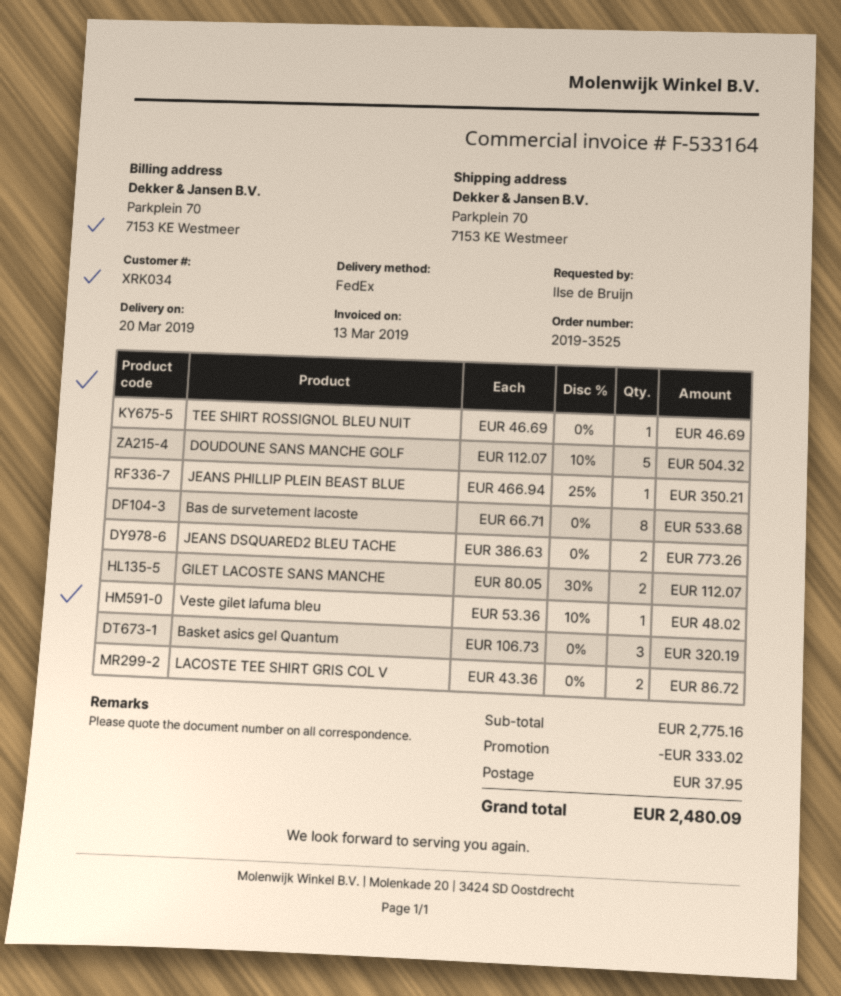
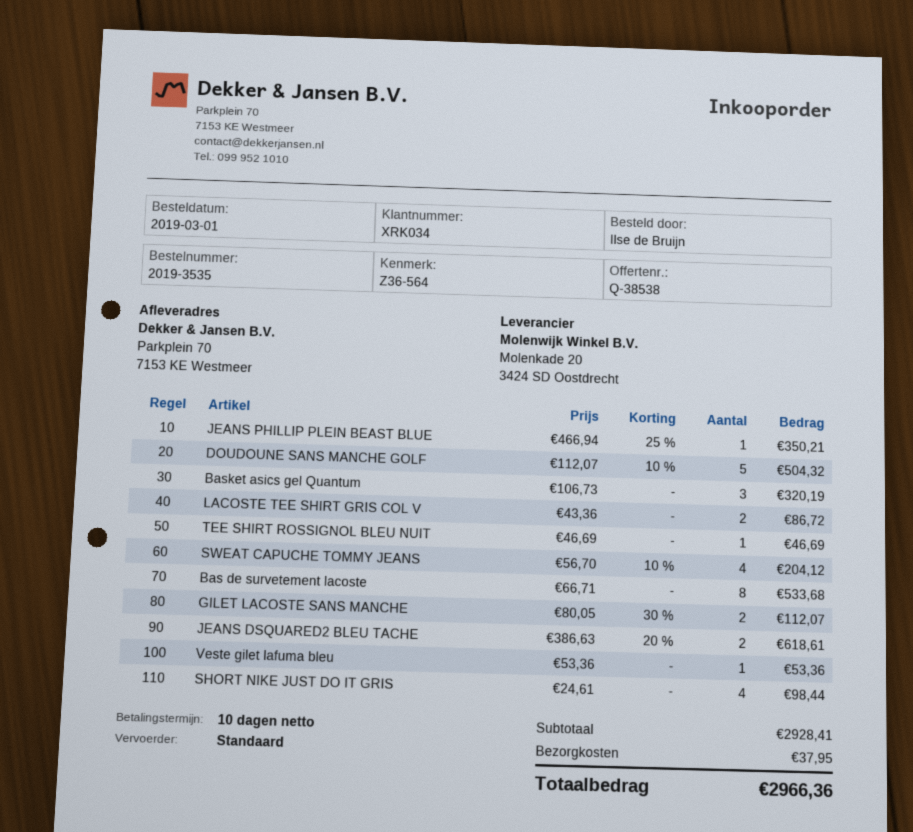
order number: 2019-3525 -> 2019-3535
shipping method: FedEx -> standard
JEANS DSQUARED2 BLEU TACHE: 2 x 386.63 = 773.26 -> 2 x 386.63 - 20% = 618.61
Veste gilet lafuma bleu: 1 x 53.36 - 10% = 48.02 -> 1 x 53.36 = 53.36
SWEAT CAPUCHE TOMMY JEANS: none -> 4 x 56.70 - 10% = 204.12
SHORT NIKE JUST DO IT GRIS: none -> 4 x 24.61 = 98.44
subtotal: 2775.16 -> 2928.41
discount: 333.02 -> none
total: 2480.09 -> 2966.36

